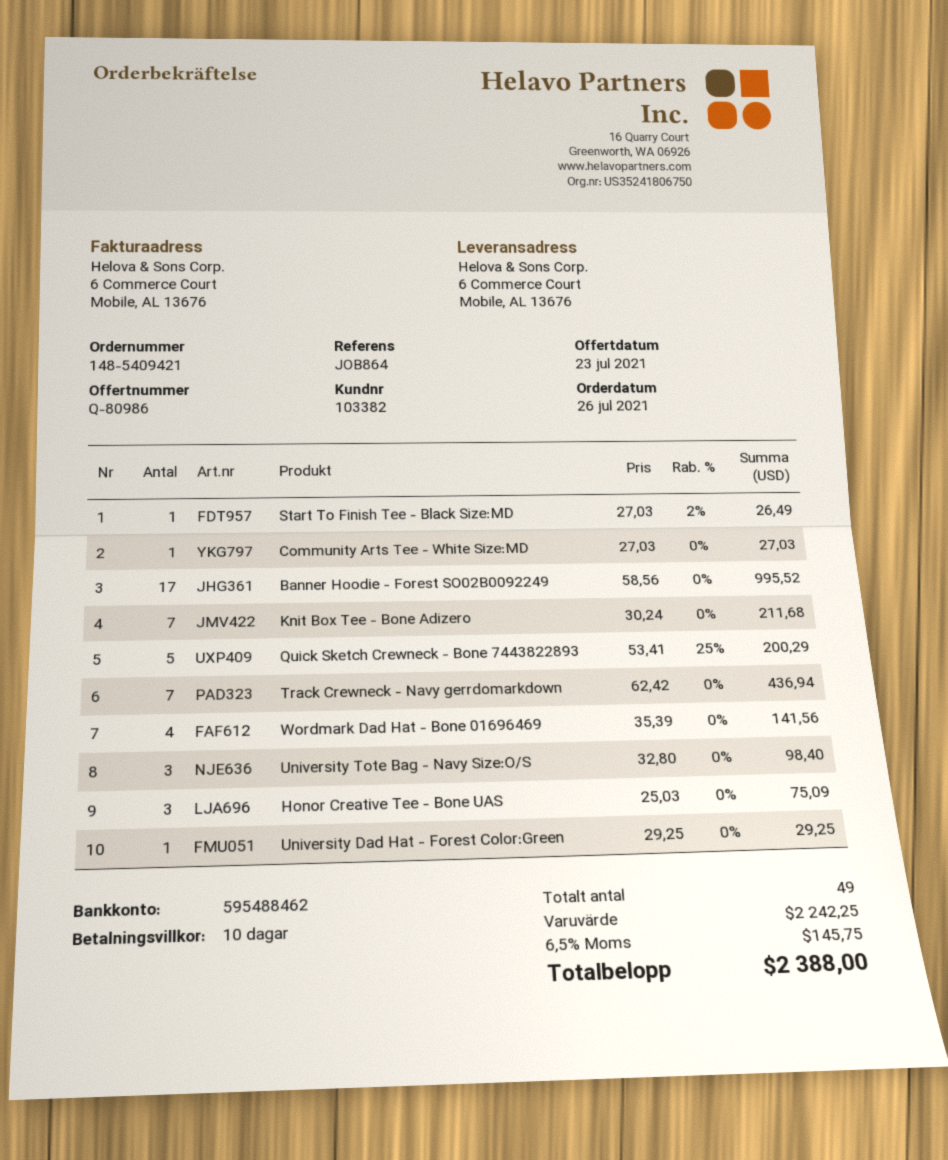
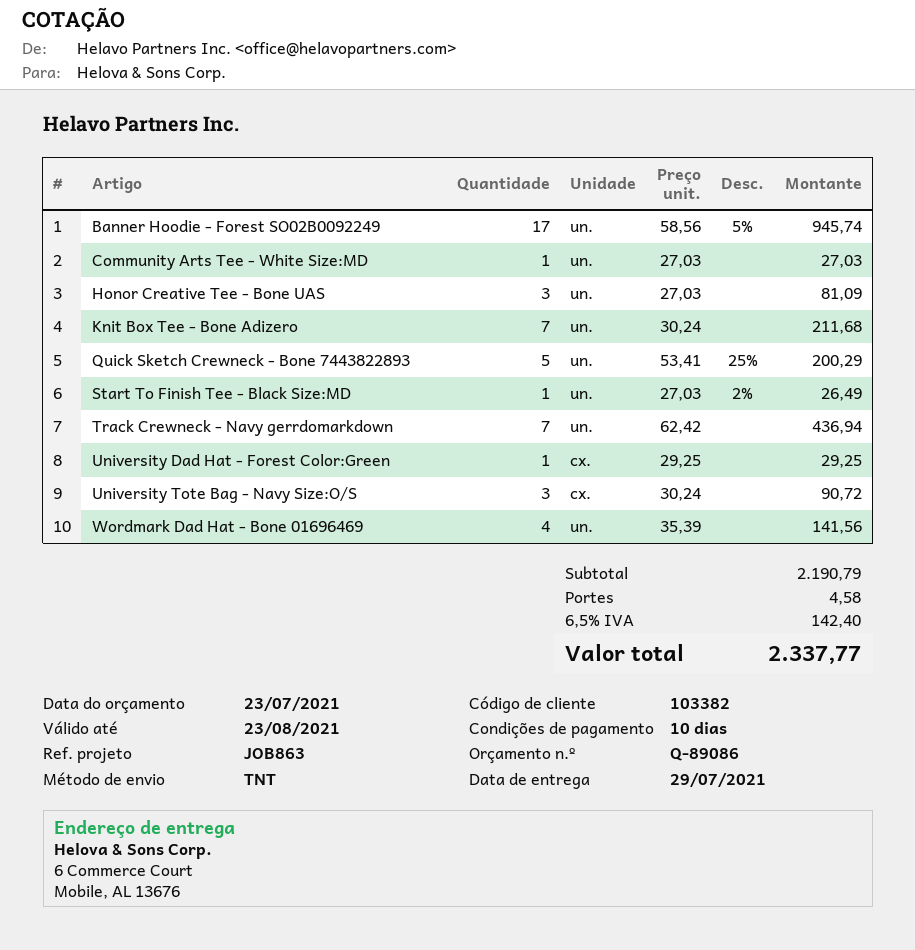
quote number: Q-80986 -> Q-89086
reference: JOB864 -> JOB863
Banner Hoodie - Forest SO02B0092249: 17 x 58.56 = 995.52 -> 17 x 58.56 - 5% = 945.74
University Tote Bag - Navy Size:O/S: 3 x 32.80 = 98.40 -> 3 x 30.24 = 90.72
Honor Creative Tee - Bone UAS: 3 x 25.03 = 75.09 -> 3 x 27.03 = 81.09
subtotal: 2242.25 -> 2190.79
shipping: none -> 4.58
tax: 6.5% = 145.75 -> 6.5% = 142.40
total: 2388.00 -> 2337.77

